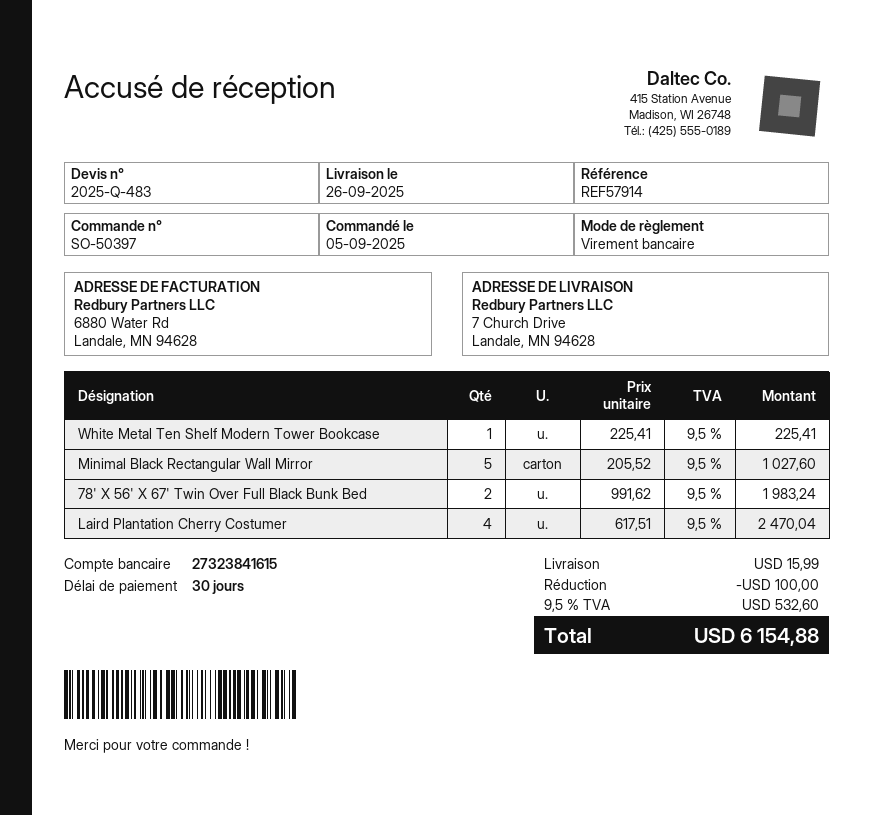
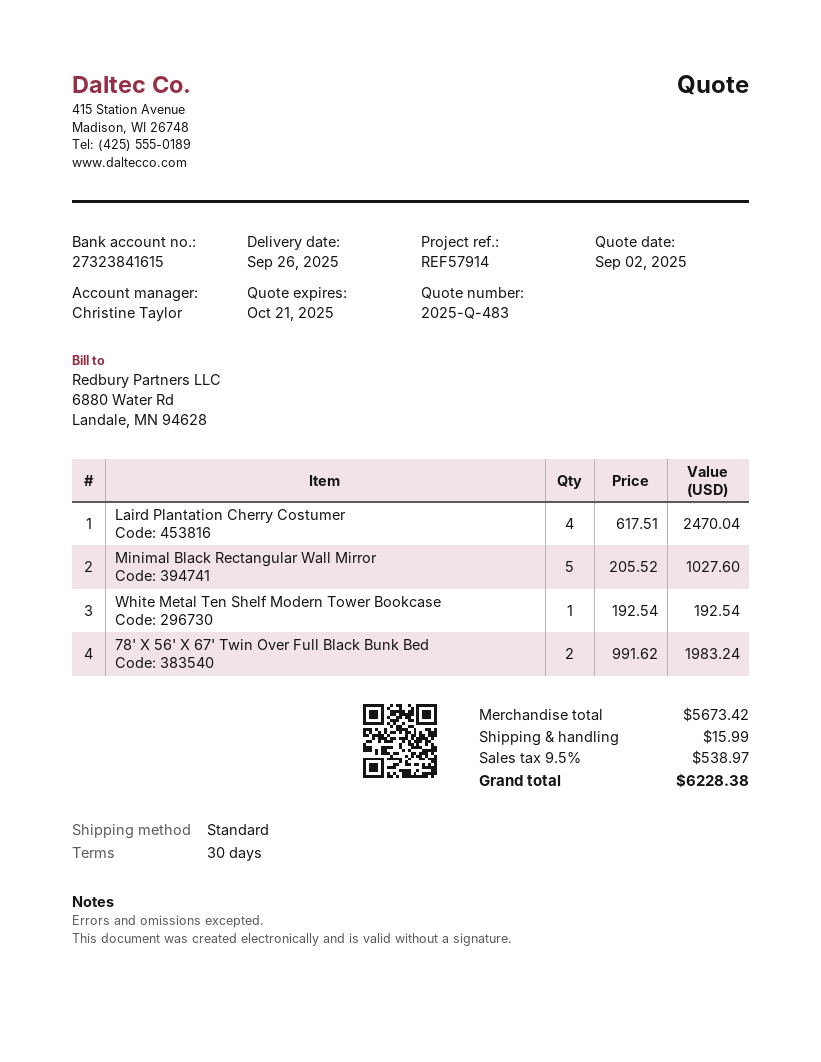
White Metal Ten Shelf Modern Tower Bookcase: 1 x 225.41 = 225.41 -> 1 x 192.54 = 192.54
discount: 100.00 -> none
tax: 9.5% = 532.60 -> 9.5% = 538.97
total: 6154.88 -> 6228.38

